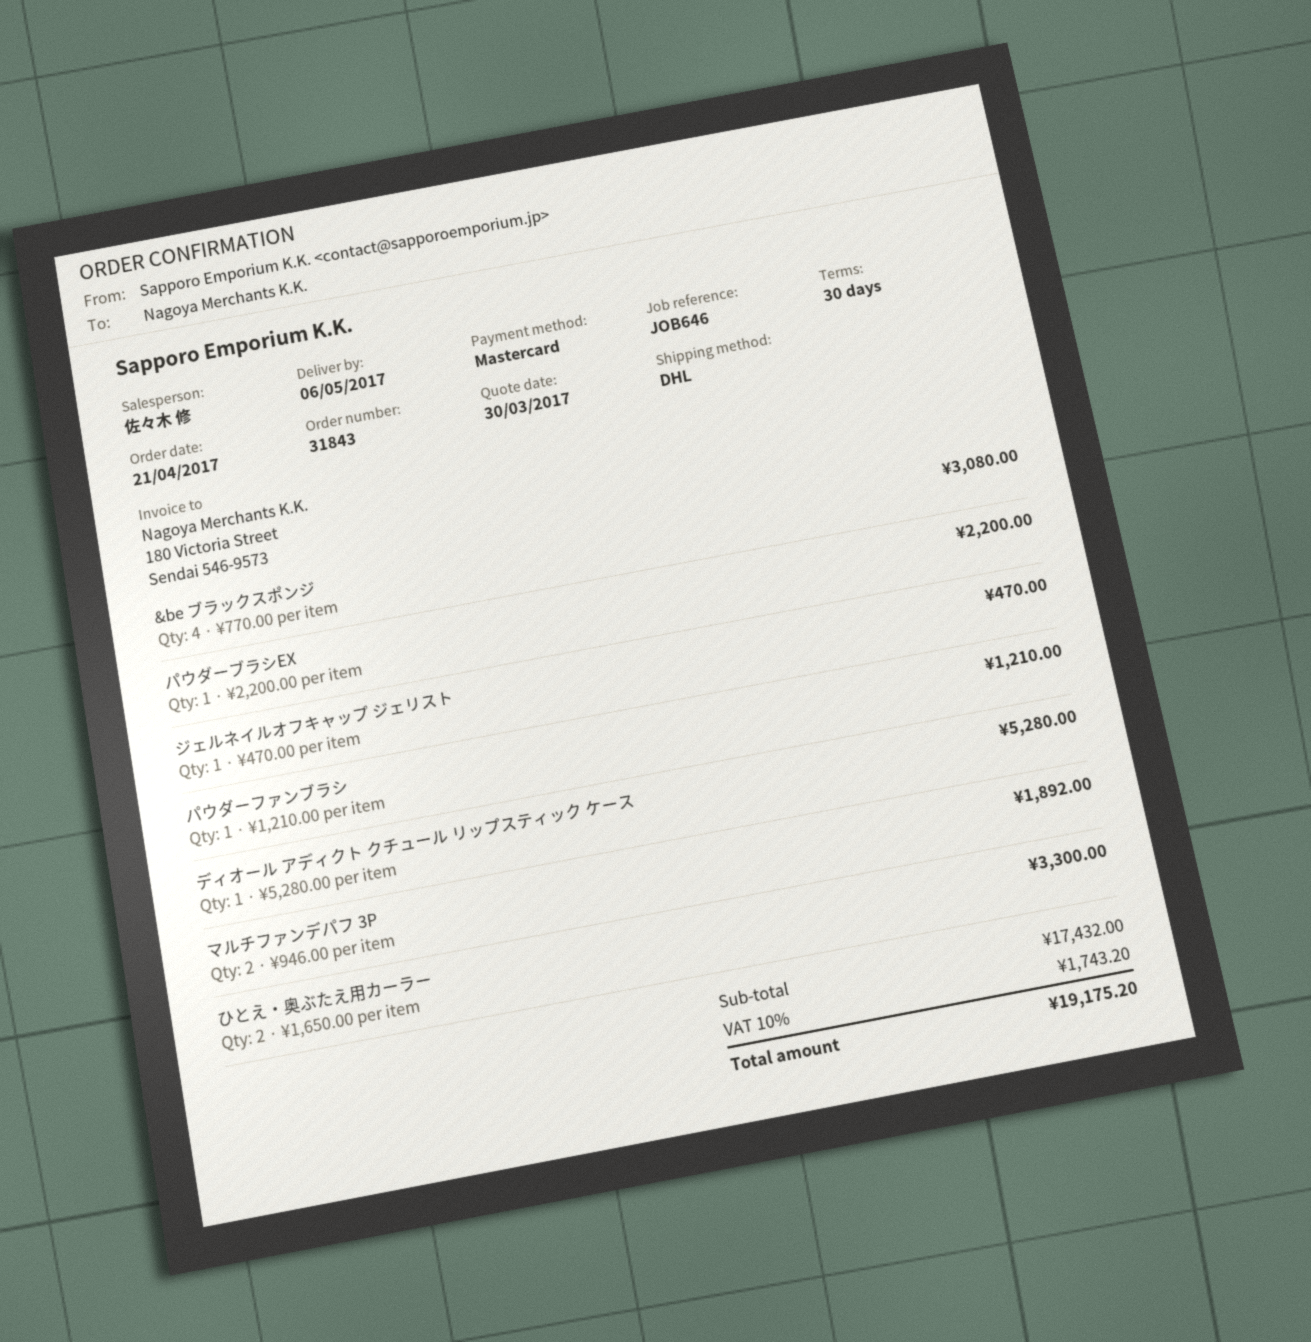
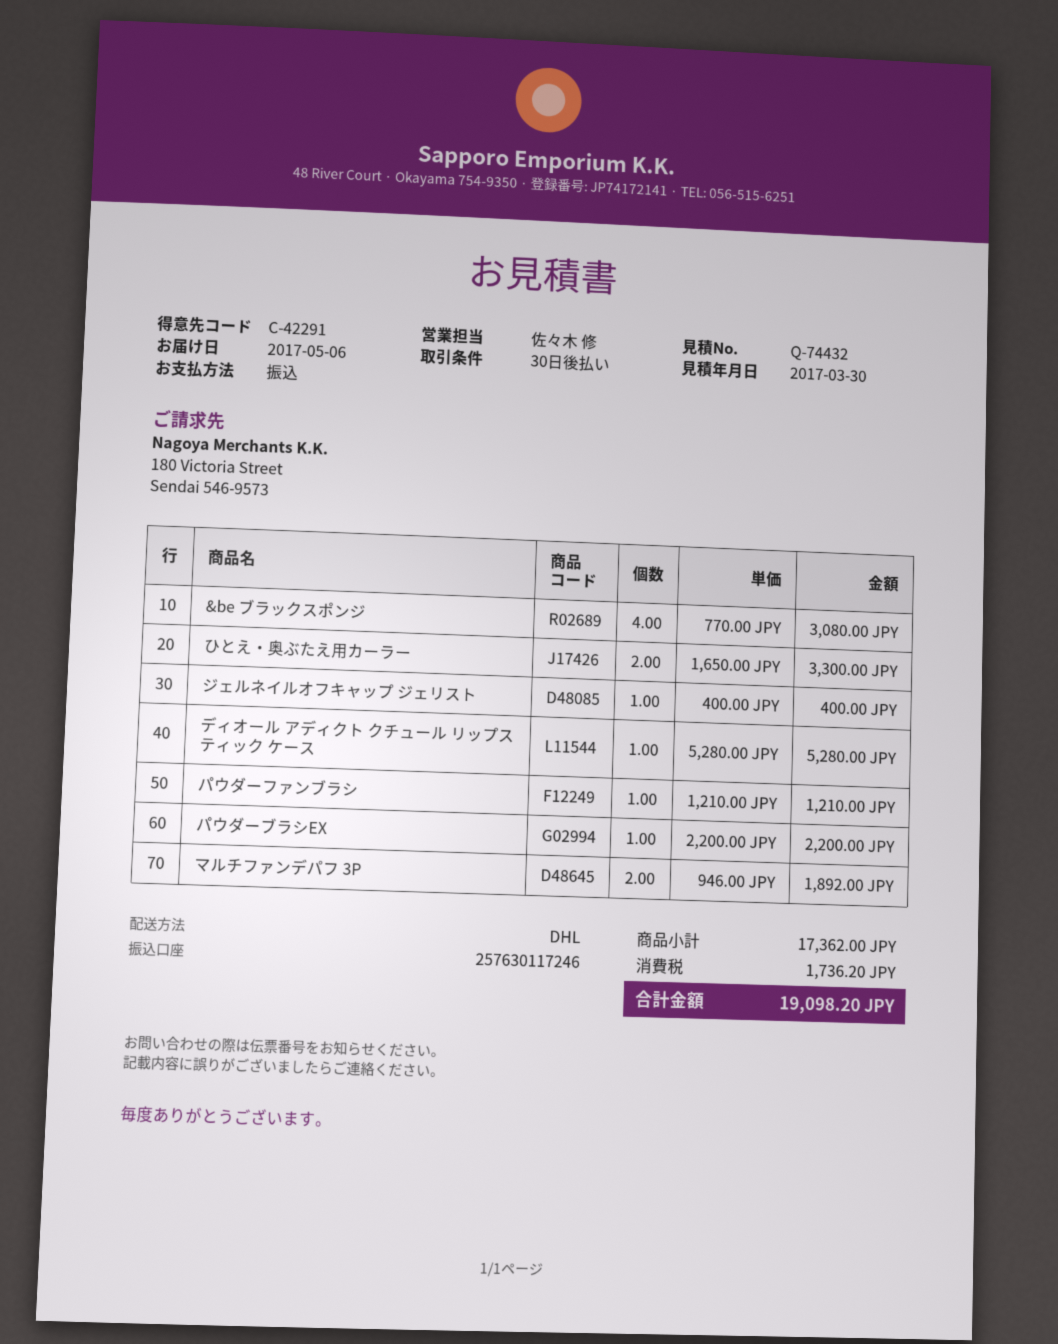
payment method: Mastercard -> bank transfer
ジェルネイルオフキャップ ジェリスト: 1 x 470.00 = 470.00 -> 1 x 400.00 = 400.00
subtotal: 17432.00 -> 17362.00
tax: 1743.20 -> 1736.20
total: 19175.20 -> 19098.20

